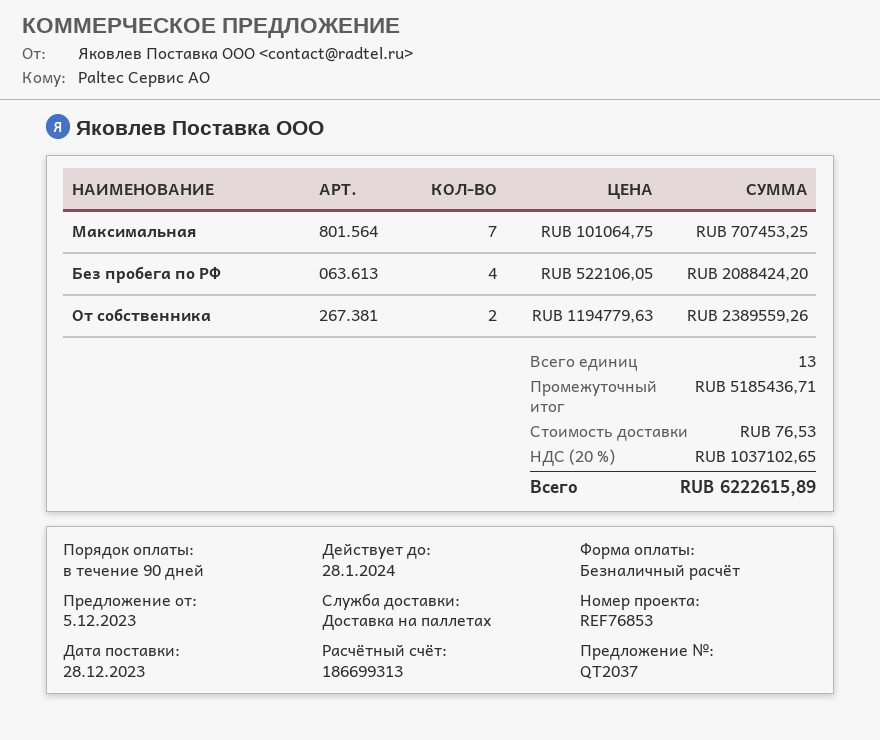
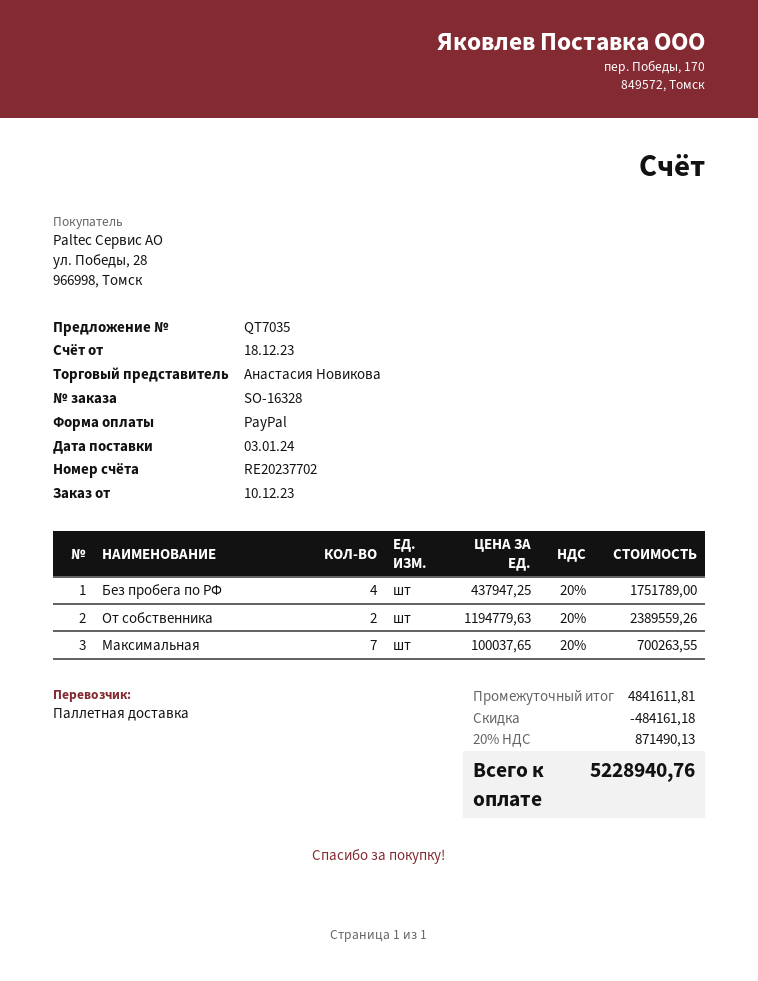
quote number: QT2037 -> QT7035
delivery date: 2023-12-28 -> 2024-01-03
payment method: bank transfer -> PayPal
Максимальная: 7 x 101064.75 = 707453.25 -> 7 x 100037.65 = 700263.55
Без пробега по РФ: 4 x 522106.05 = 2088424.20 -> 4 x 437947.25 = 1751789.00
subtotal: 5185436.71 -> 4841611.81
discount: none -> 484161.18
shipping: 76.53 -> none
tax: 20% = 1037102.65 -> 20% = 871490.13
total: 6222615.89 -> 5228940.76

